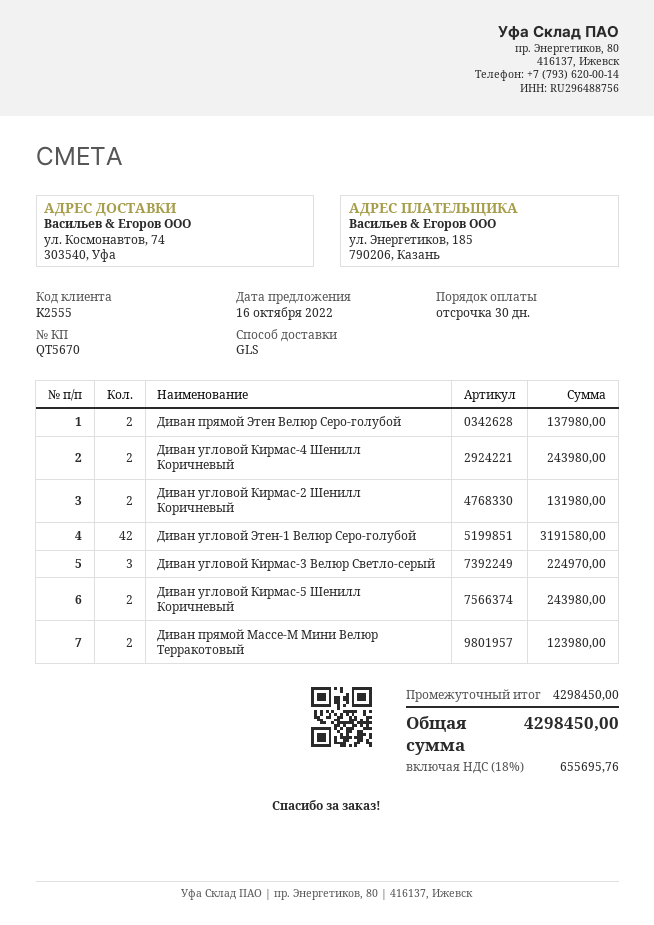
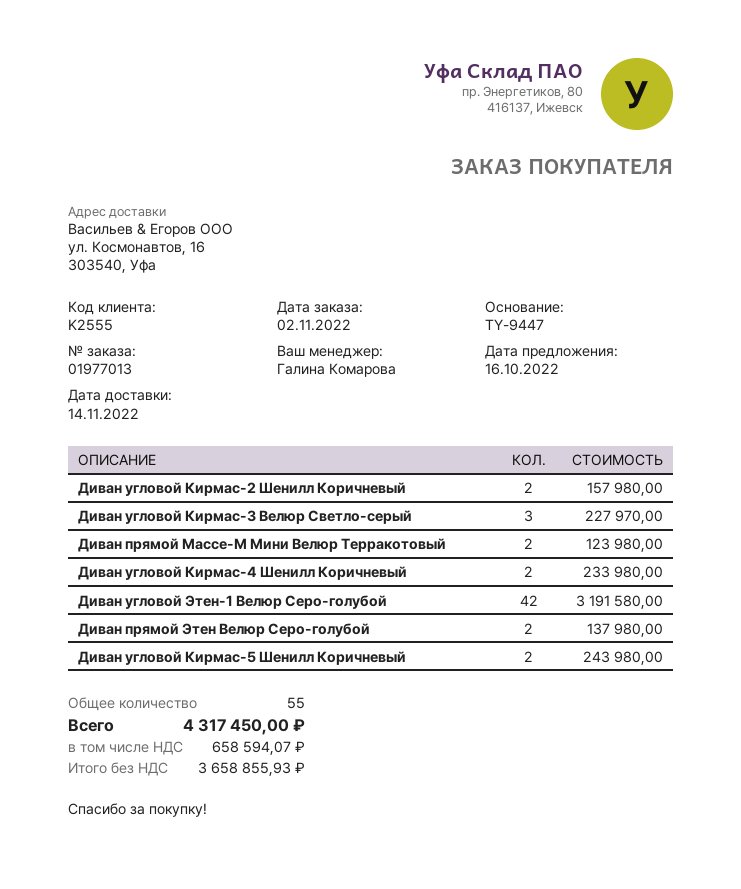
ship to: ул. Космонавтов, 74, 303540, Уфа -> ул. Космонавтов, 16, 303540, Уфа
Диван угловой Кирмас-4 Шенилл Коричневый: 2 for 243980.00 -> 2 for 233980.00
Диван угловой Кирмас-2 Шенилл Коричневый: 2 for 131980.00 -> 2 for 157980.00
Диван угловой Кирмас-3 Велюр Светло-серый: 3 for 224970.00 -> 3 for 227970.00
tax: 655695.76 -> 658594.07
total: 4298450.00 -> 4317450.00

